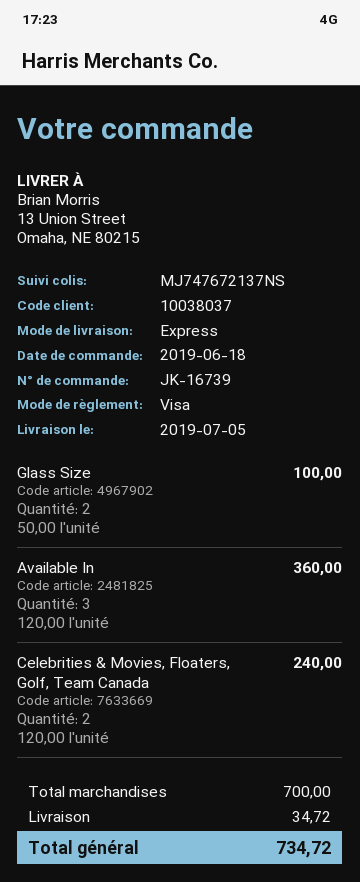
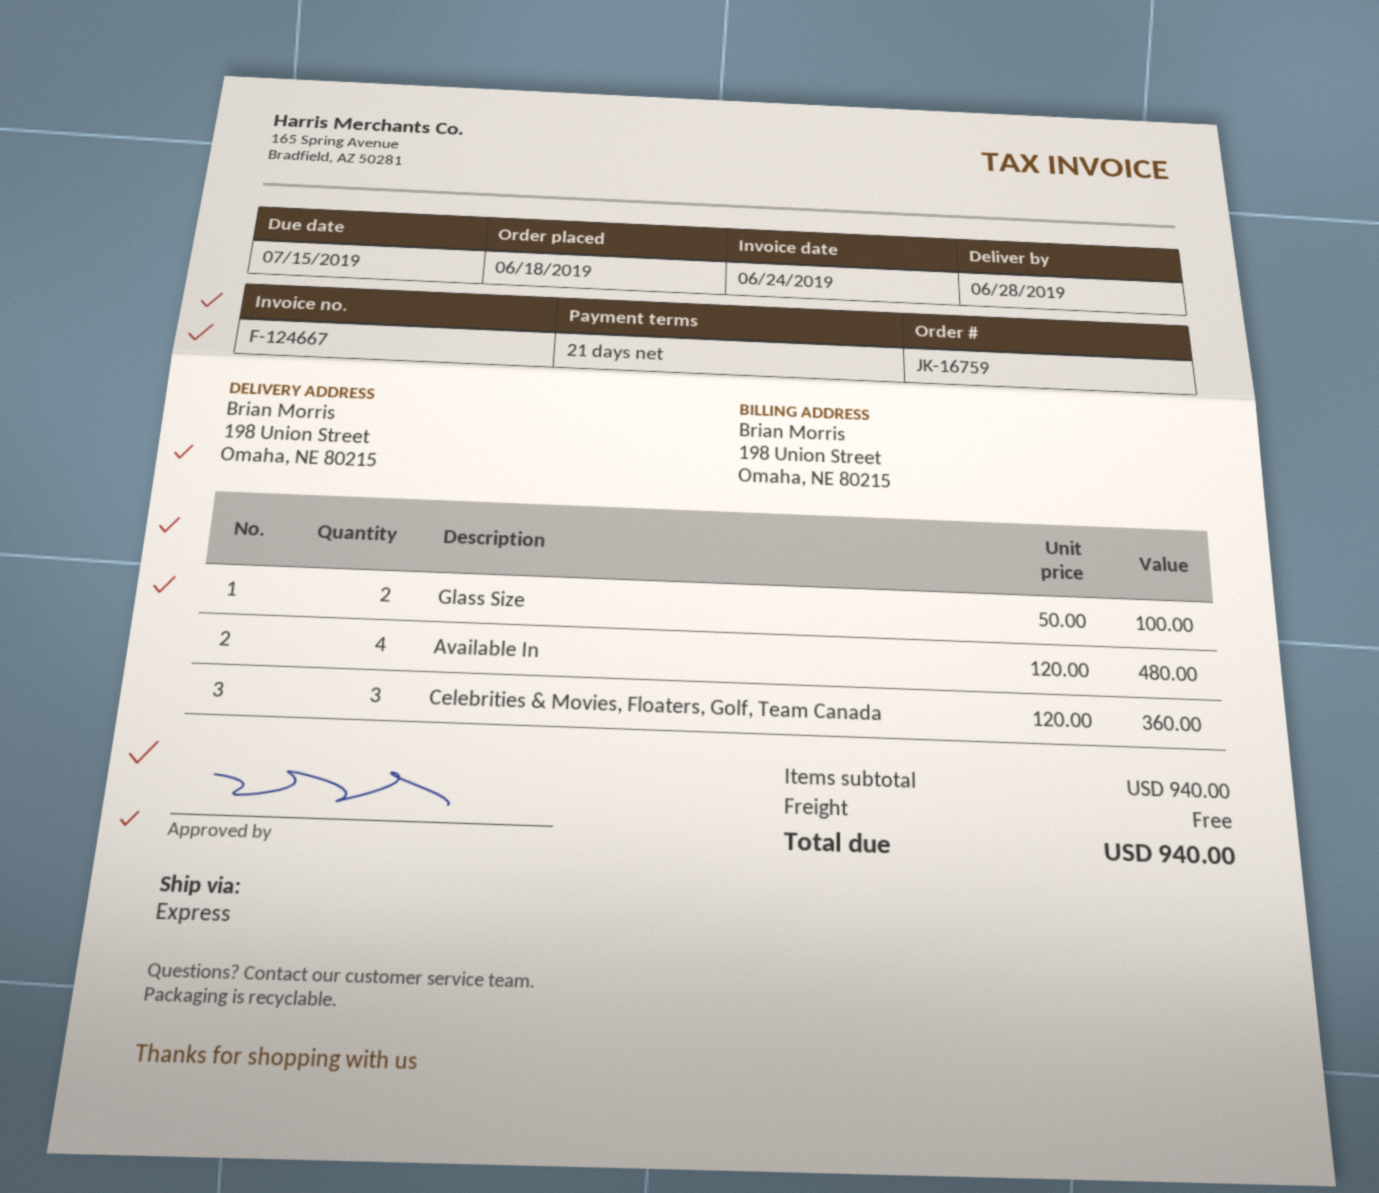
order number: JK-16739 -> JK-16759
delivery date: 2019-07-05 -> 2019-06-28
ship to: 13 Union Street, Omaha, NE 80215 -> 198 Union Street, Omaha, NE 80215
Available In: 3 x 120.00 = 360.00 -> 4 x 120.00 = 480.00
Celebrities & Movies, Floaters, Golf, Team Canada: 2 x 120.00 = 240.00 -> 3 x 120.00 = 360.00
subtotal: 700.00 -> 940.00
shipping: 34.72 -> 0.00
total: 734.72 -> 940.00

